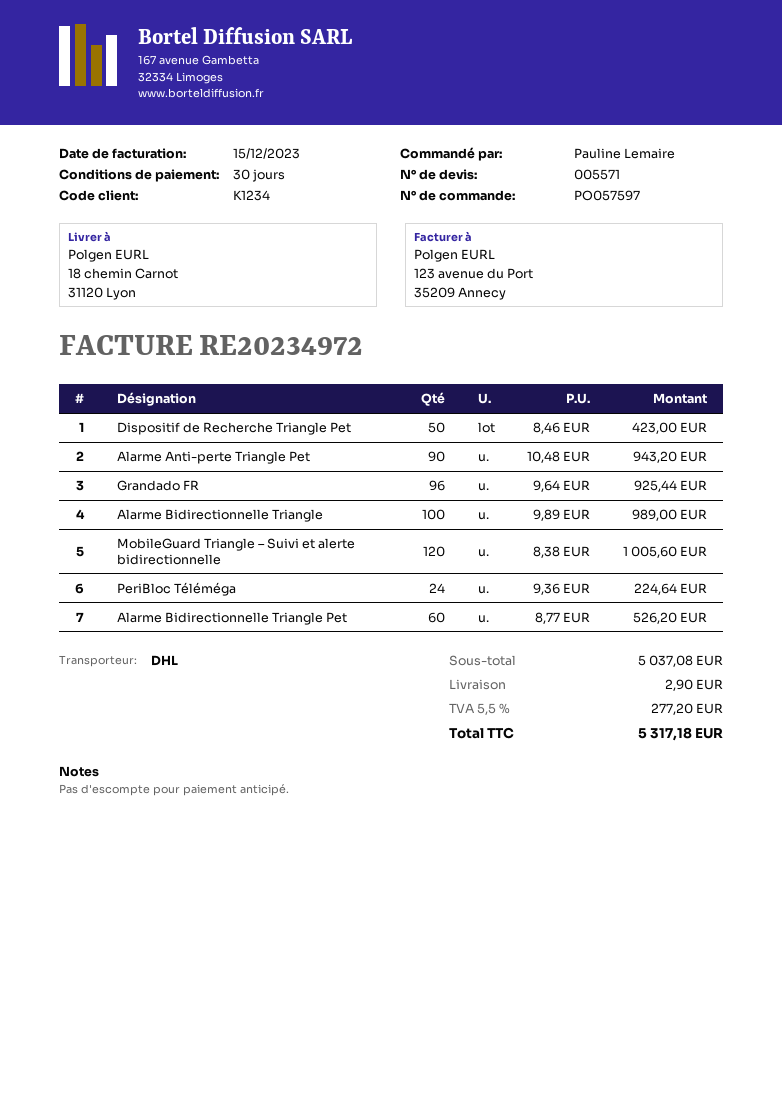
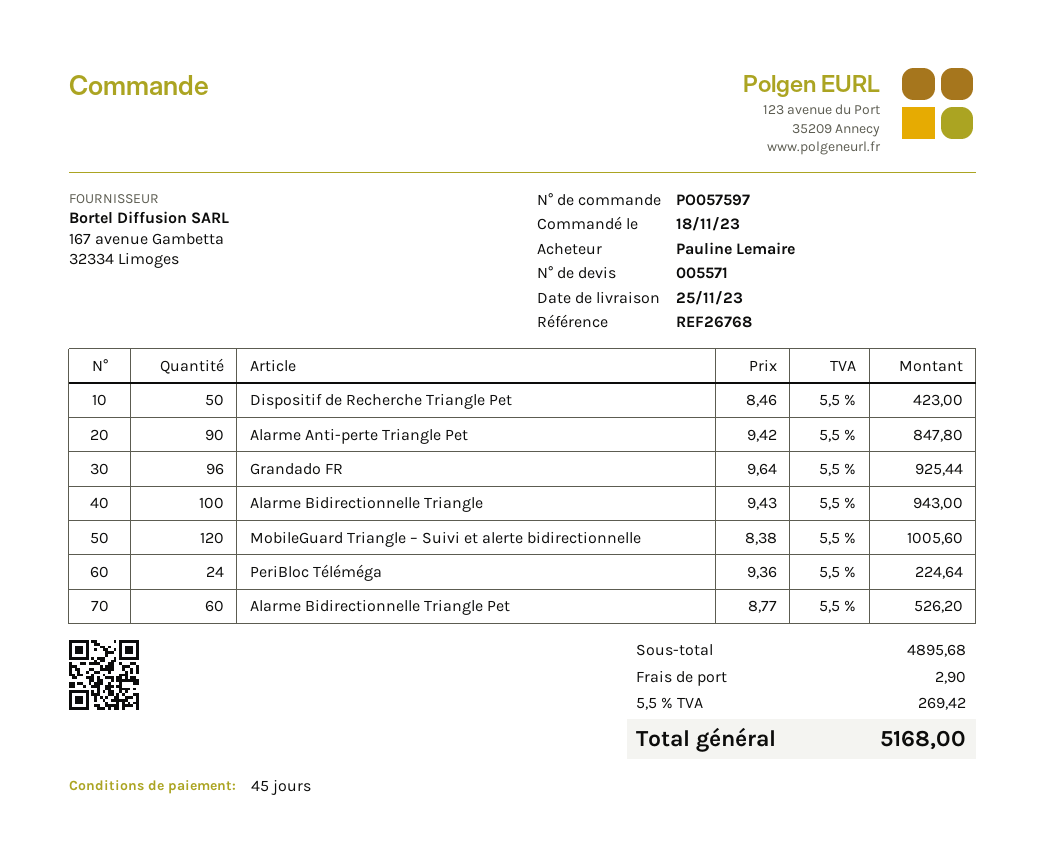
payment terms: 30 days -> 45 days
Alarme Anti-perte Triangle Pet: 90 x 10.48 = 943.20 -> 90 x 9.42 = 847.80
Alarme Bidirectionnelle Triangle: 100 x 9.89 = 989.00 -> 100 x 9.43 = 943.00
subtotal: 5037.08 -> 4895.68
tax: 5.5% = 277.20 -> 5.5% = 269.42
total: 5317.18 -> 5168.00

